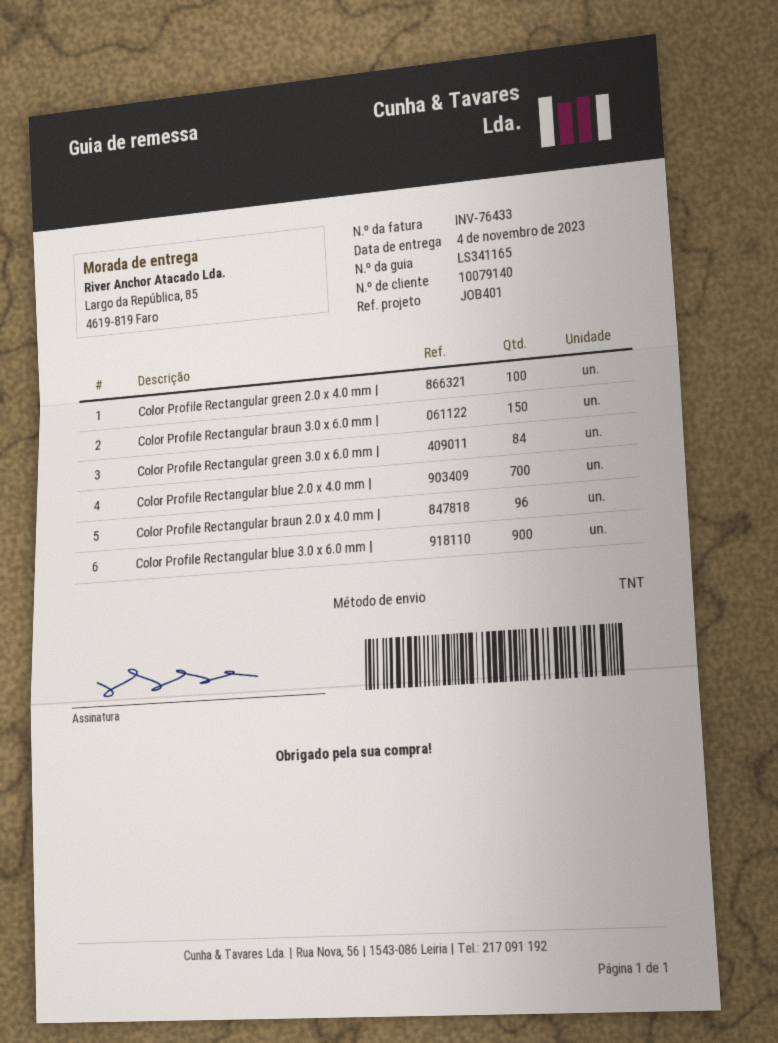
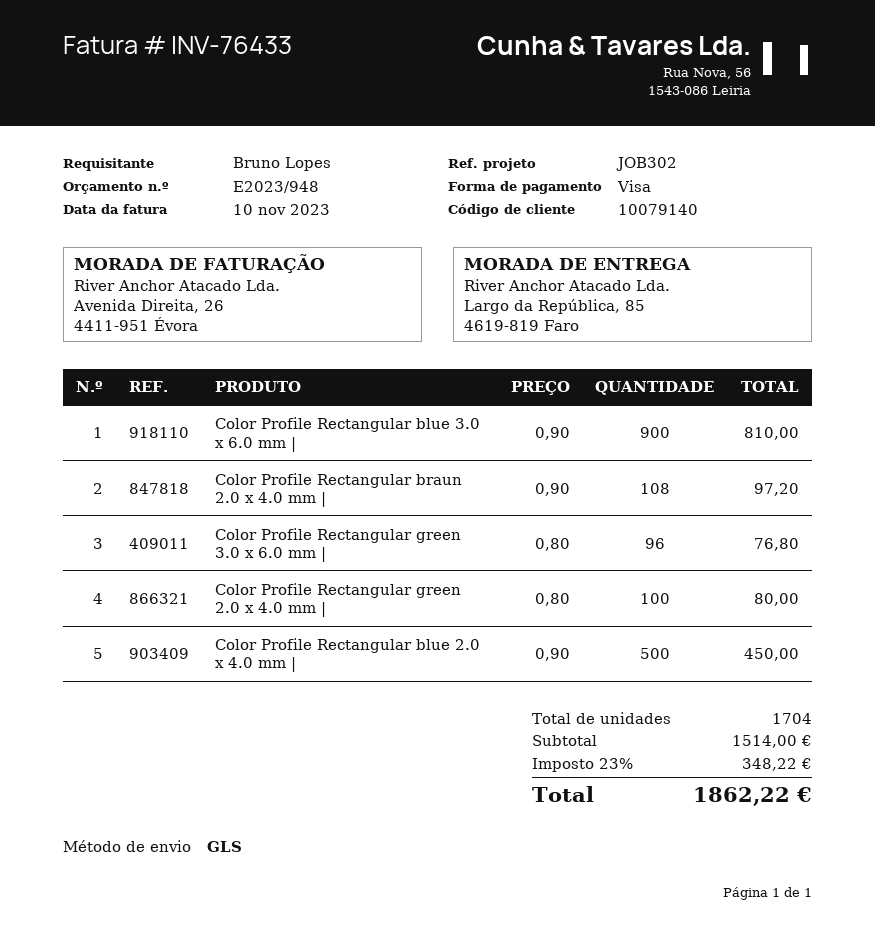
reference: JOB401 -> JOB302
shipping method: TNT -> GLS
Color Profile Rectangular braun 3.0 x 6.0 mm |: 150 -> none
Color Profile Rectangular green 3.0 x 6.0 mm |: 84 -> 96
Color Profile Rectangular blue 2.0 x 4.0 mm |: 700 -> 500
Color Profile Rectangular braun 2.0 x 4.0 mm |: 96 -> 108

